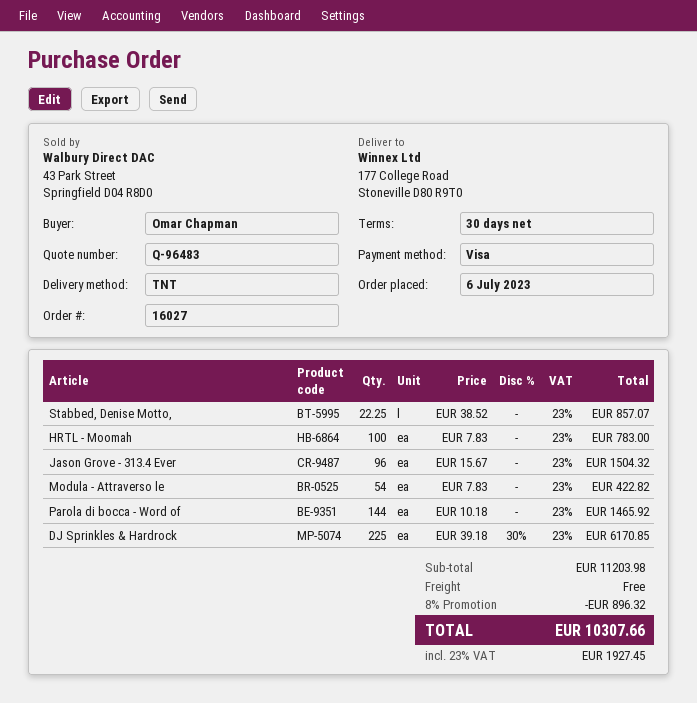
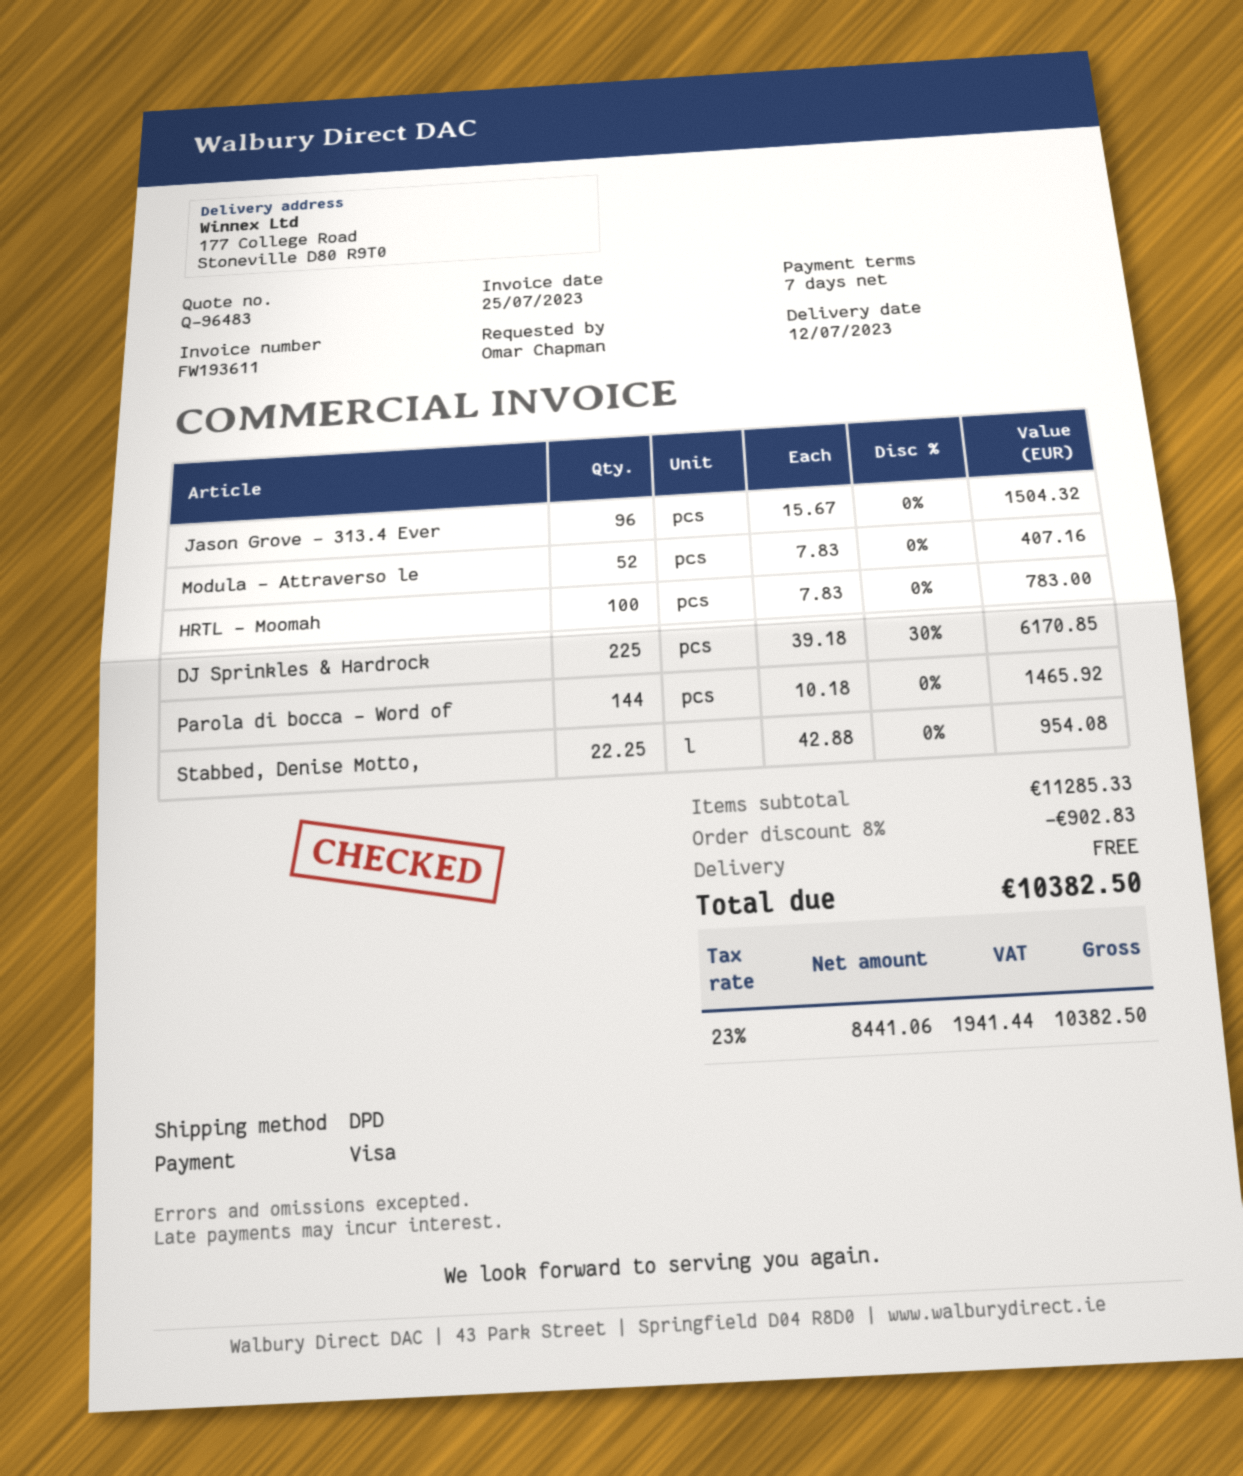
payment terms: 30 days -> 7 days
shipping method: TNT -> DPD
Stabbed, Denise Motto,: 22.25 x 38.52 = 857.07 -> 22.25 x 42.88 = 954.08
Modula - Attraverso le: 54 x 7.83 = 422.82 -> 52 x 7.83 = 407.16
subtotal: 11203.98 -> 11285.33
discount: 8% = 896.32 -> 8% = 902.83
tax: 23% = 1927.45 -> 23% = 1941.44
total: 10307.66 -> 10382.50

